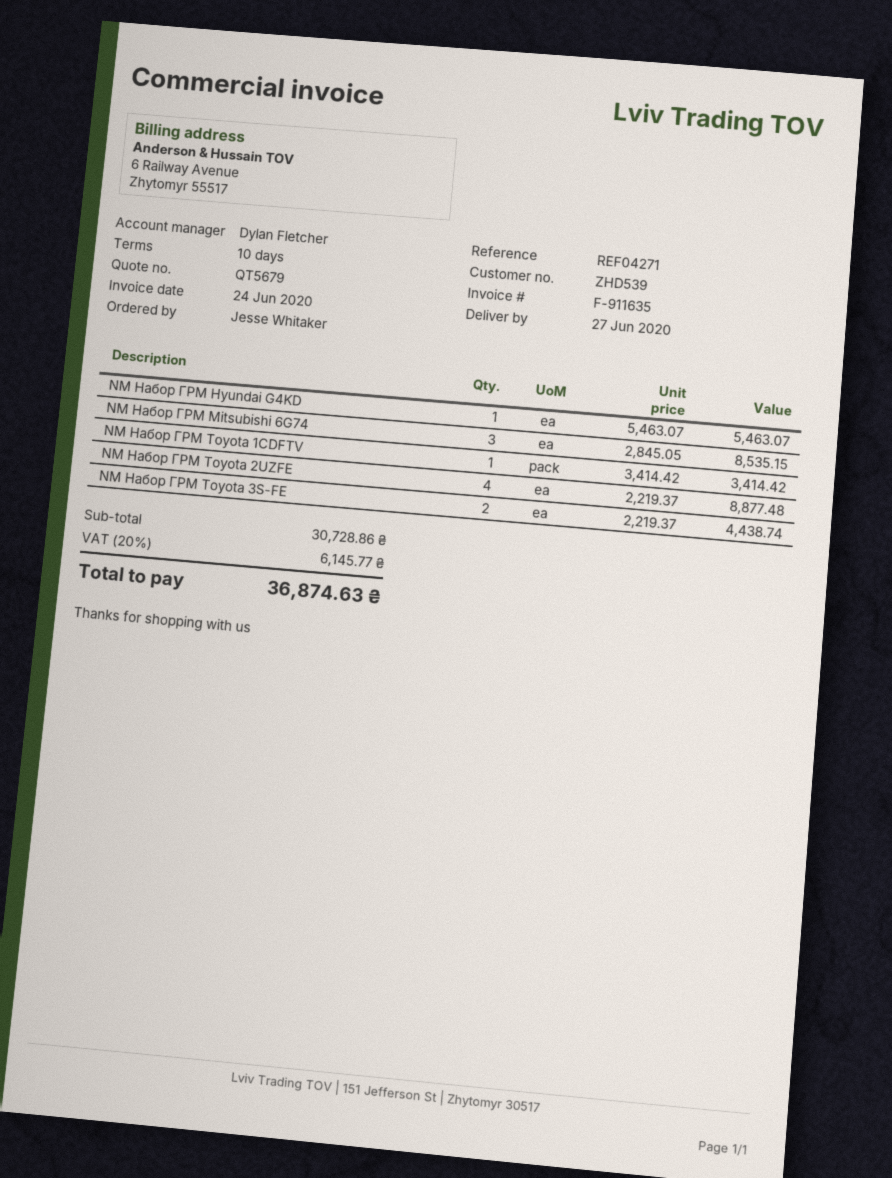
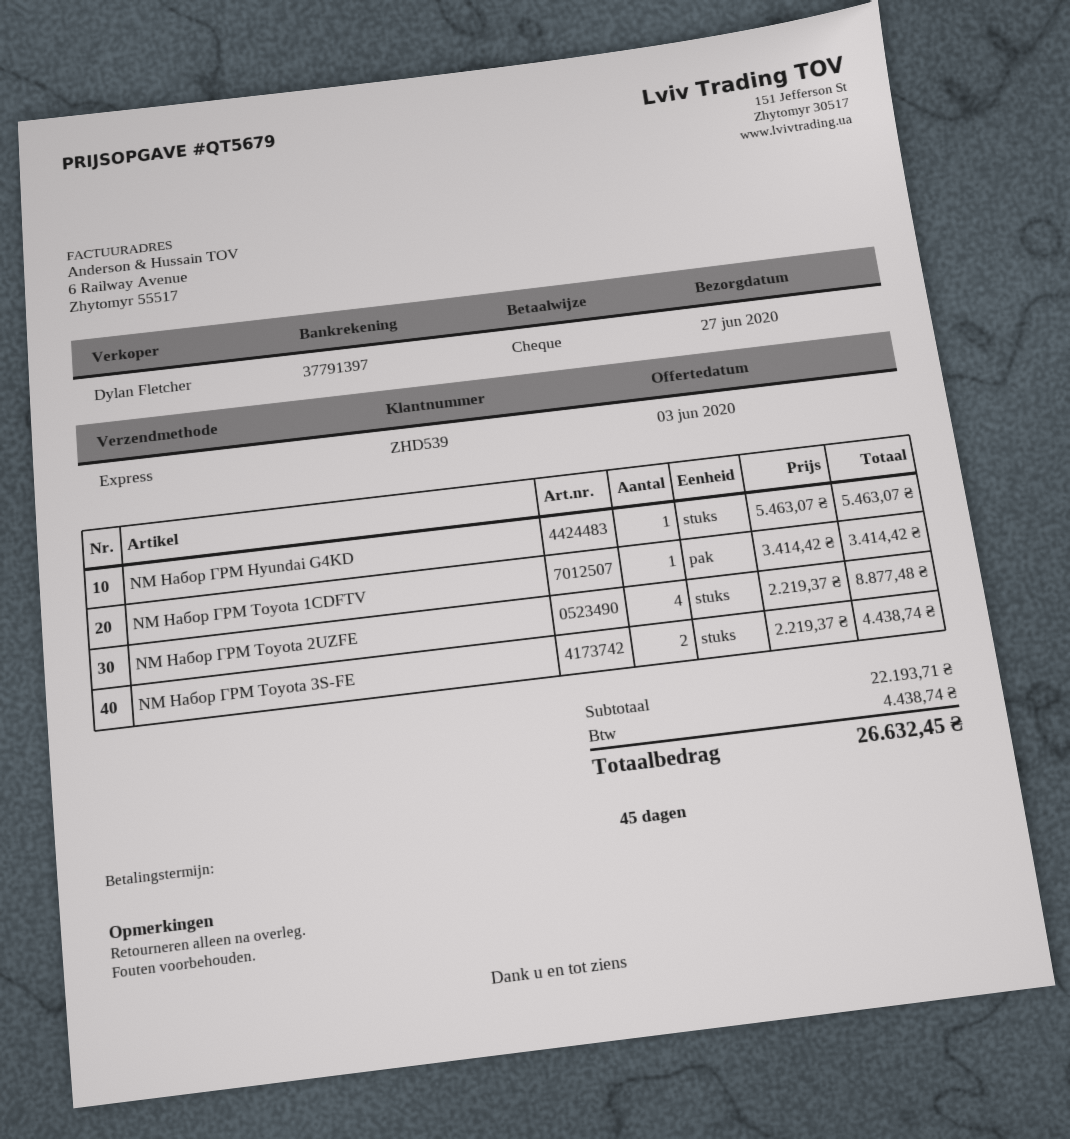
payment terms: 10 days -> 45 days
NM Набор ГРМ Mitsubishi 6G74: 3 x 2845.05 = 8535.15 -> none
subtotal: 30728.86 -> 22193.71
tax: 6145.77 -> 4438.74
total: 36874.63 -> 26632.45

